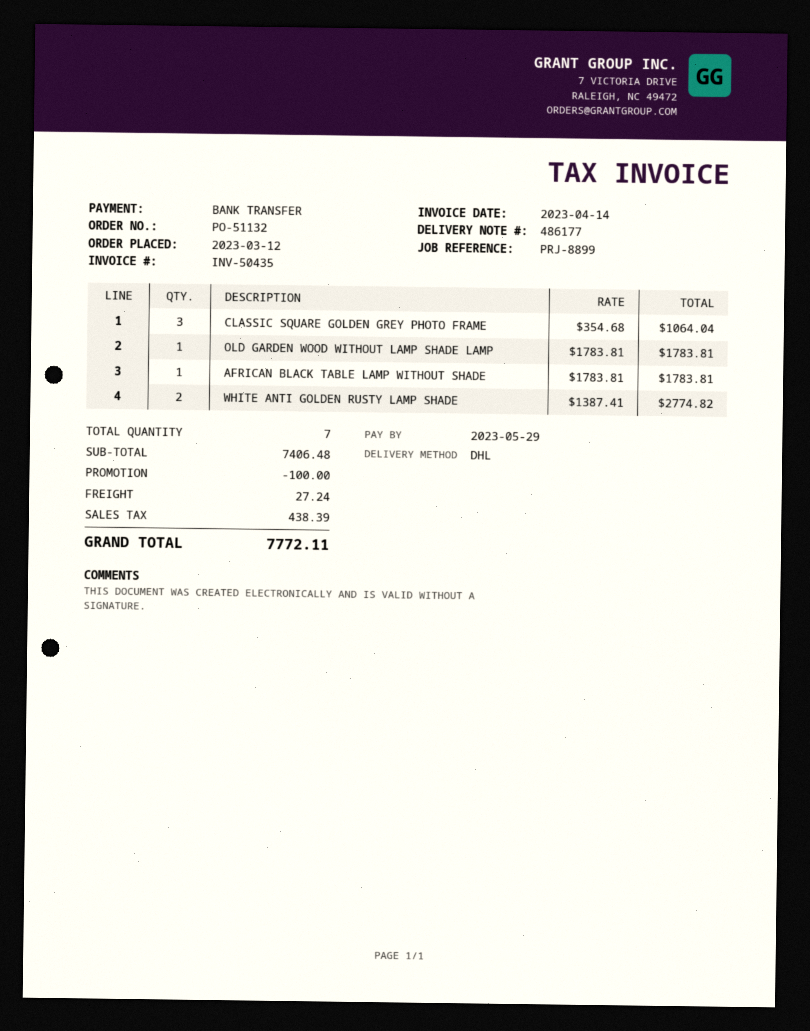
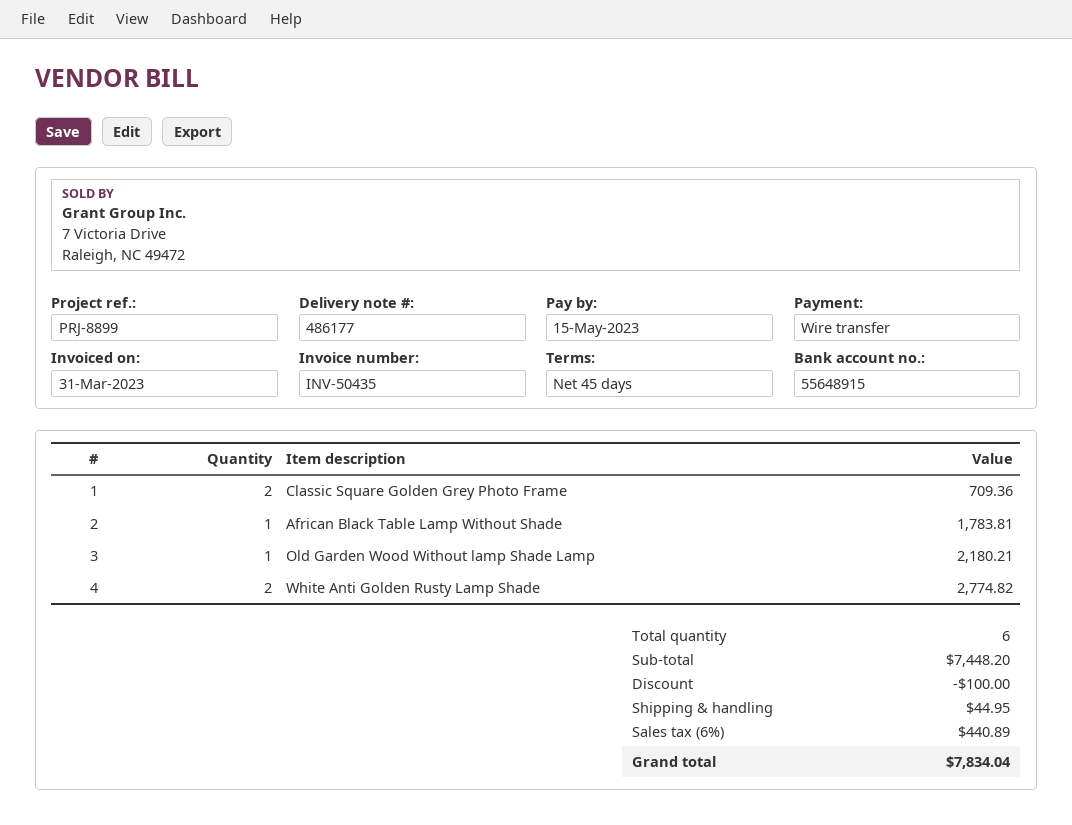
invoice date: 2023-04-14 -> 2023-03-31
due date: 2023-05-29 -> 2023-05-15
CLASSIC SQUARE GOLDEN GREY PHOTO FRAME: 3 for 1064.04 -> 2 for 709.36
OLD GARDEN WOOD WITHOUT LAMP SHADE LAMP: 1 for 1783.81 -> 1 for 2180.21
total quantity: 7 -> 6
subtotal: 7406.48 -> 7448.20
shipping: 27.24 -> 44.95
tax: 438.39 -> 440.89
total: 7772.11 -> 7834.04

